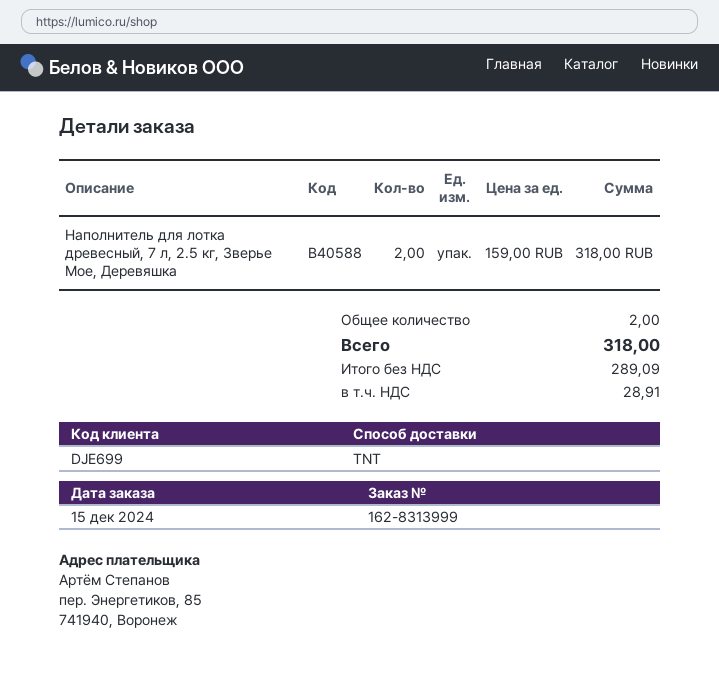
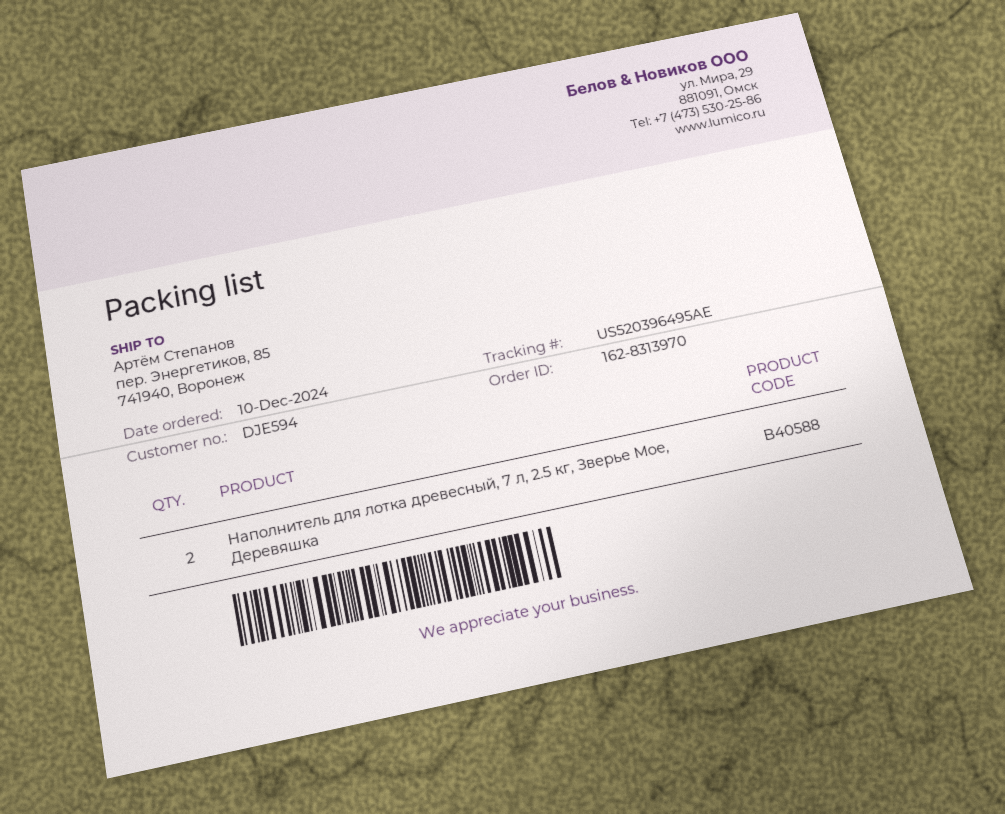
order number: 162-8313999 -> 162-8313970
order date: 2024-12-15 -> 2024-12-10
customer number: DJE699 -> DJE594

